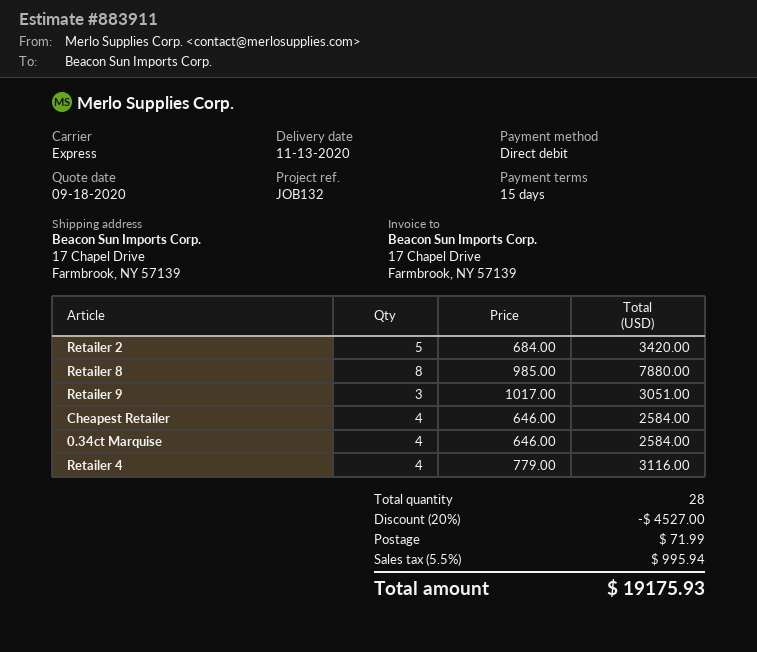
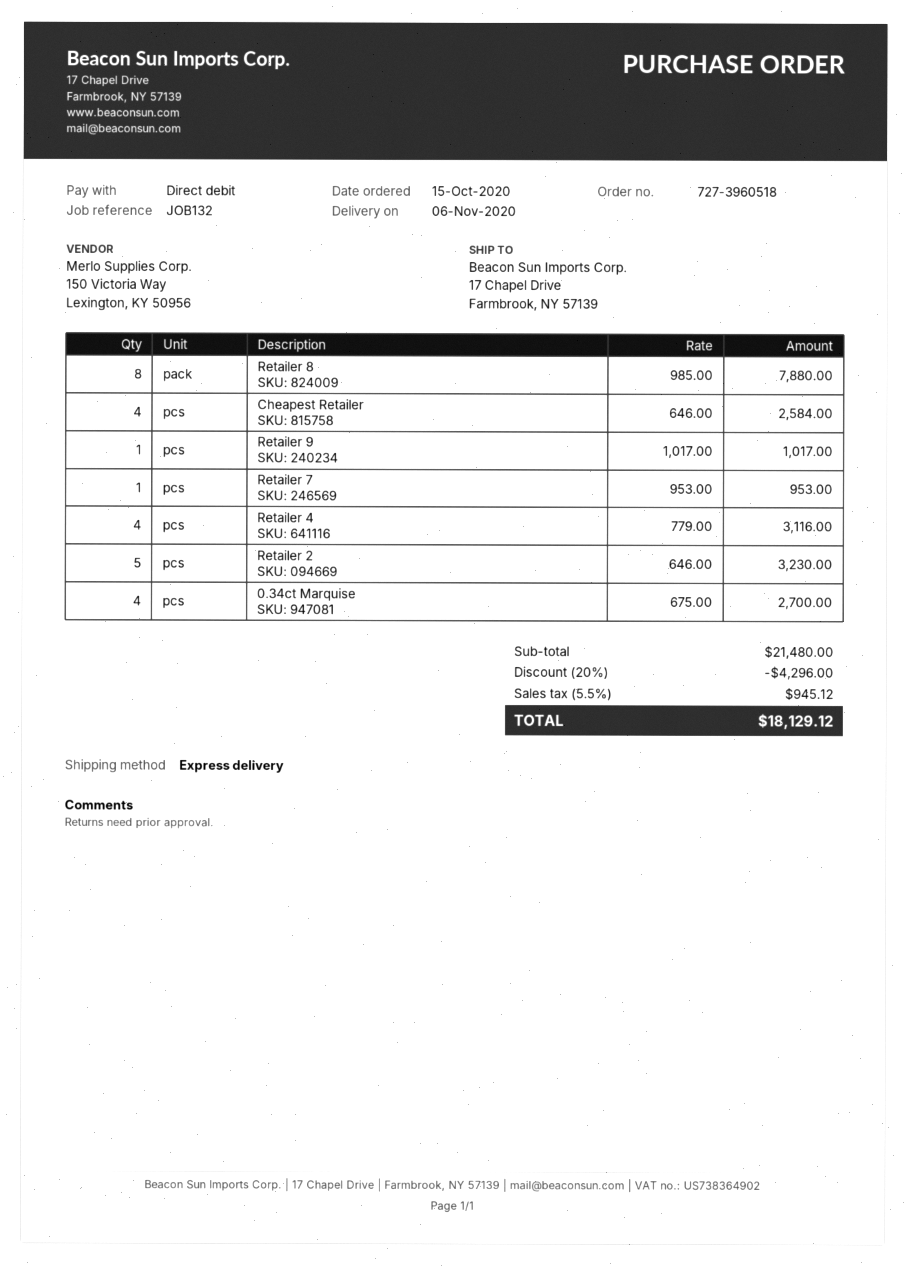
delivery date: 2020-11-13 -> 2020-11-06
Retailer 2: 5 x 684.00 = 3420.00 -> 5 x 646.00 = 3230.00
Retailer 9: 3 x 1017.00 = 3051.00 -> 1 x 1017.00 = 1017.00
0.34ct Marquise: 4 x 646.00 = 2584.00 -> 4 x 675.00 = 2700.00
Retailer 7: none -> 1 x 953.00 = 953.00
discount: 20% = 4527.00 -> 20% = 4296.00
shipping: 71.99 -> none
tax: 5.5% = 995.94 -> 5.5% = 945.12
total: 19175.93 -> 18129.12

